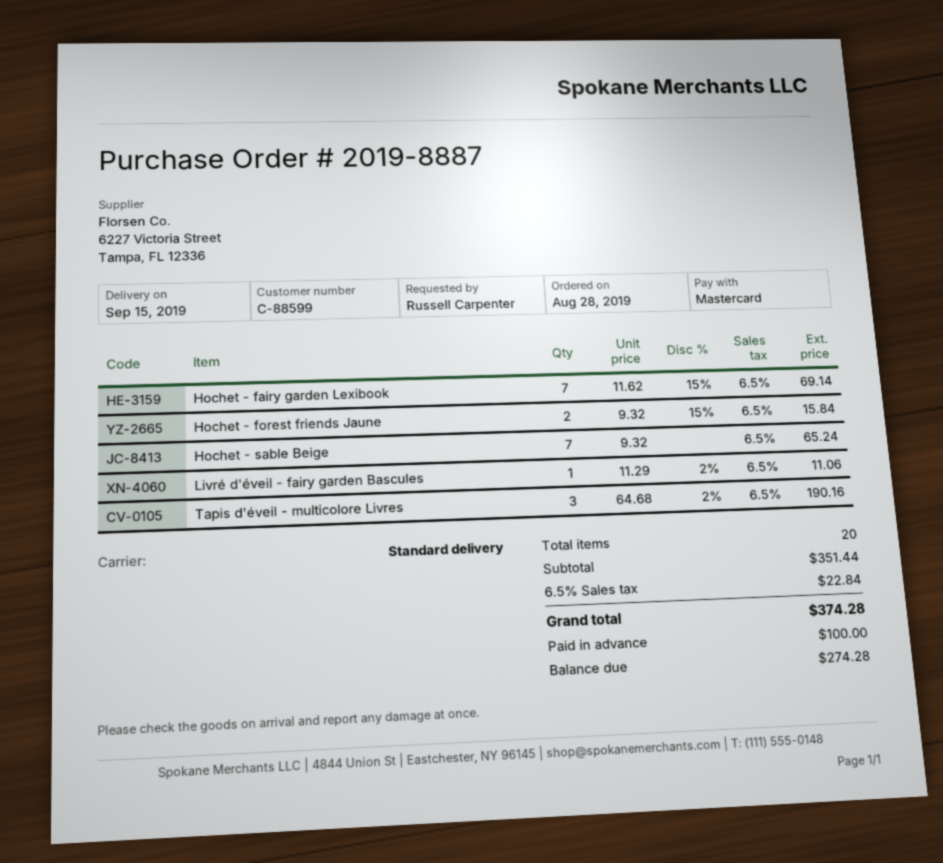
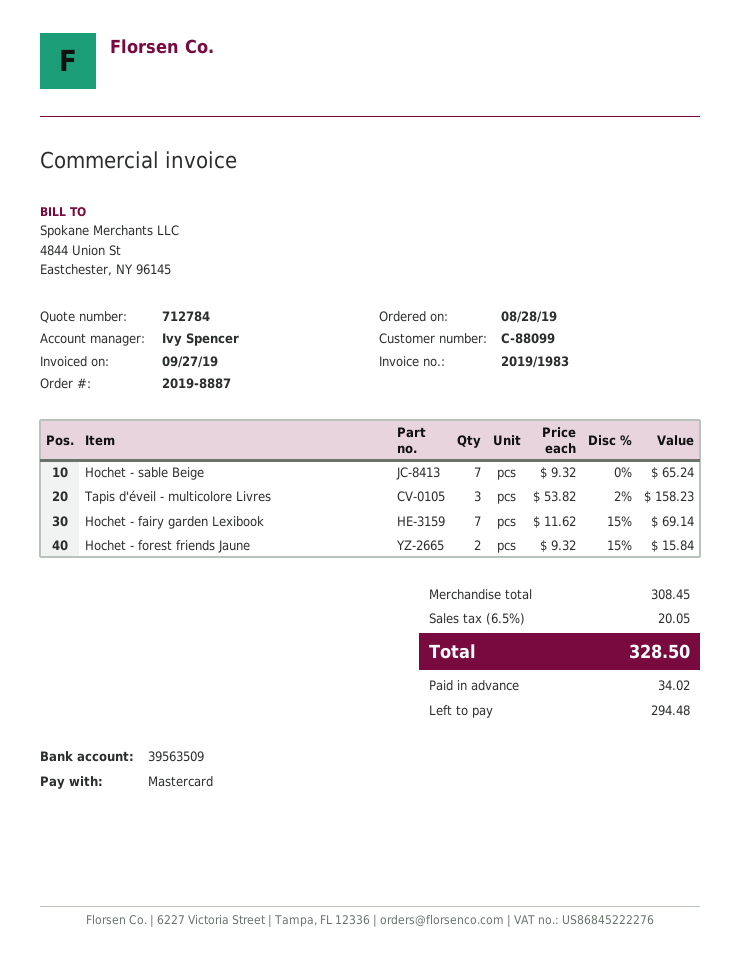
customer number: C-88599 -> C-88099
Livré d'éveil - fairy garden Bascules: 1 x 11.29 - 2% = 11.06 -> none
Tapis d'éveil - multicolore Livres: 3 x 64.68 - 2% = 190.16 -> 3 x 53.82 - 2% = 158.23
subtotal: 351.44 -> 308.45
tax: 6.5% = 22.84 -> 6.5% = 20.05
total: 374.28 -> 328.50
deposit: 100.00 -> 34.02
balance: 274.28 -> 294.48

